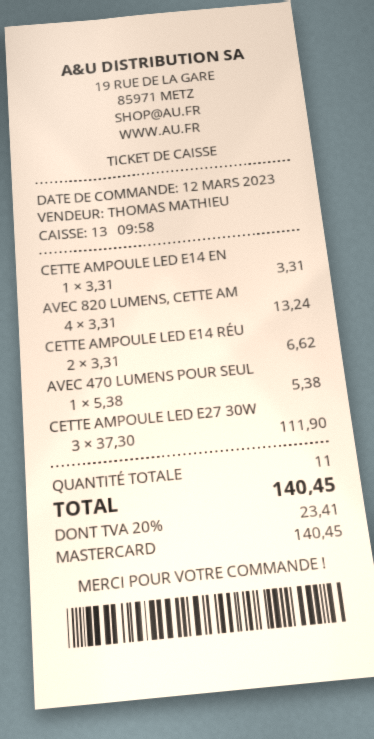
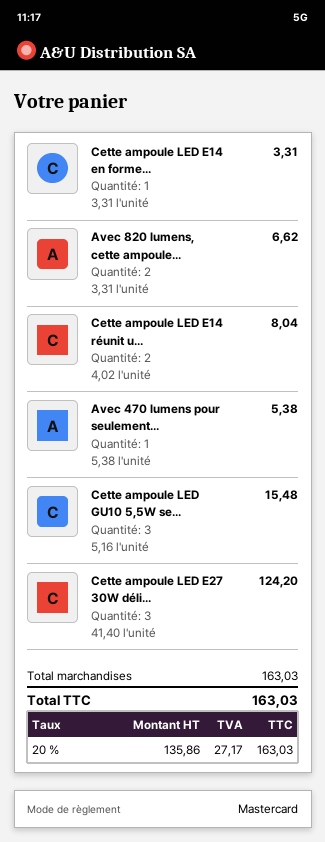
AVEC 820 LUMENS, CETTE AM: 4 x 3.31 = 13.24 -> 2 x 3.31 = 6.62
CETTE AMPOULE LED E14 RÉU: 2 x 3.31 = 6.62 -> 2 x 4.02 = 8.04
CETTE AMPOULE LED E27 30W: 3 x 37.30 = 111.90 -> 3 x 41.40 = 124.20
Cette ampoule LED GU10 5,5W se...: none -> 3 x 5.16 = 15.48
tax: 20% = 23.41 -> 20% = 27.17
total: 140.45 -> 163.03

